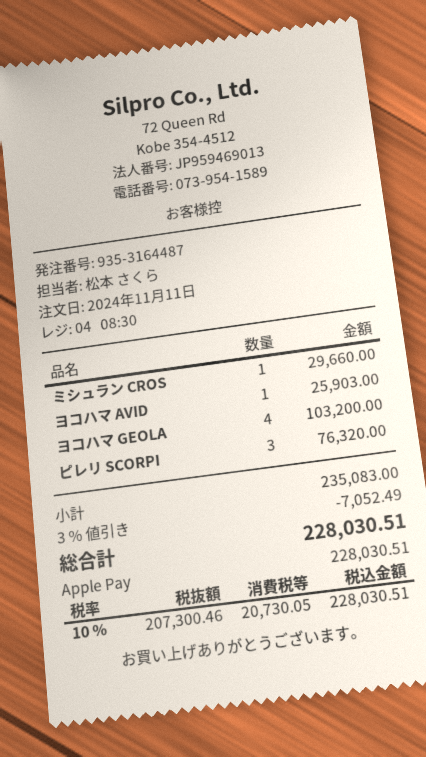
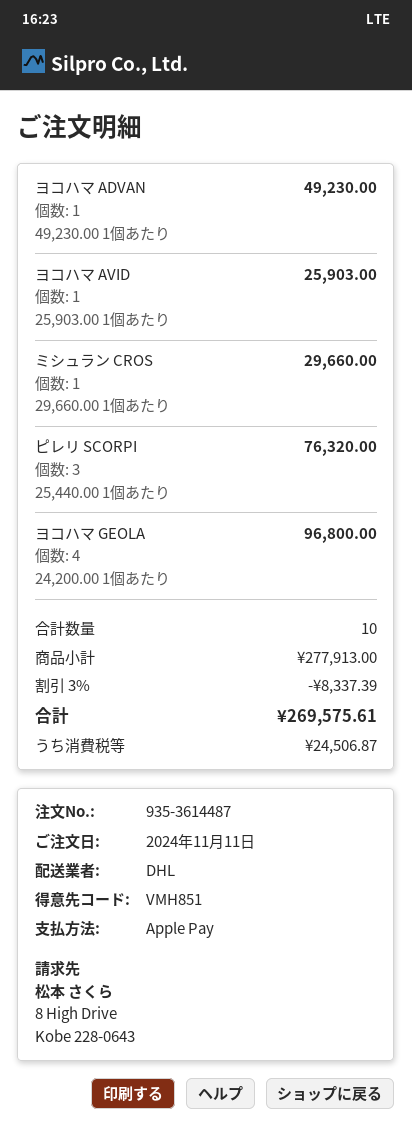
order number: 935-3164487 -> 935-3614487
ヨコハマ GEOLA: 4 for 103200.00 -> 4 for 96800.00
ヨコハマ ADVAN: none -> 1 for 49230.00
subtotal: 235083.00 -> 277913.00
discount: 3% = 7052.49 -> 3% = 8337.39
tax: 20730.05 -> 24506.87
total: 228030.51 -> 269575.61

